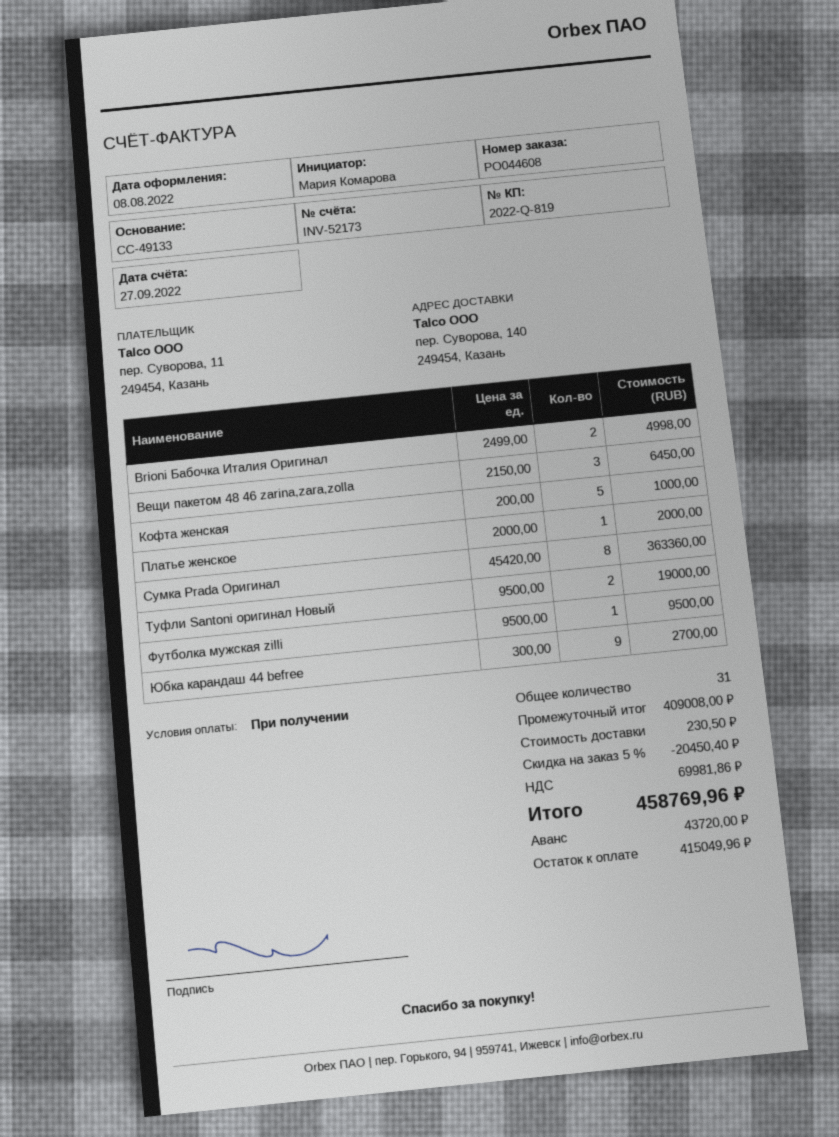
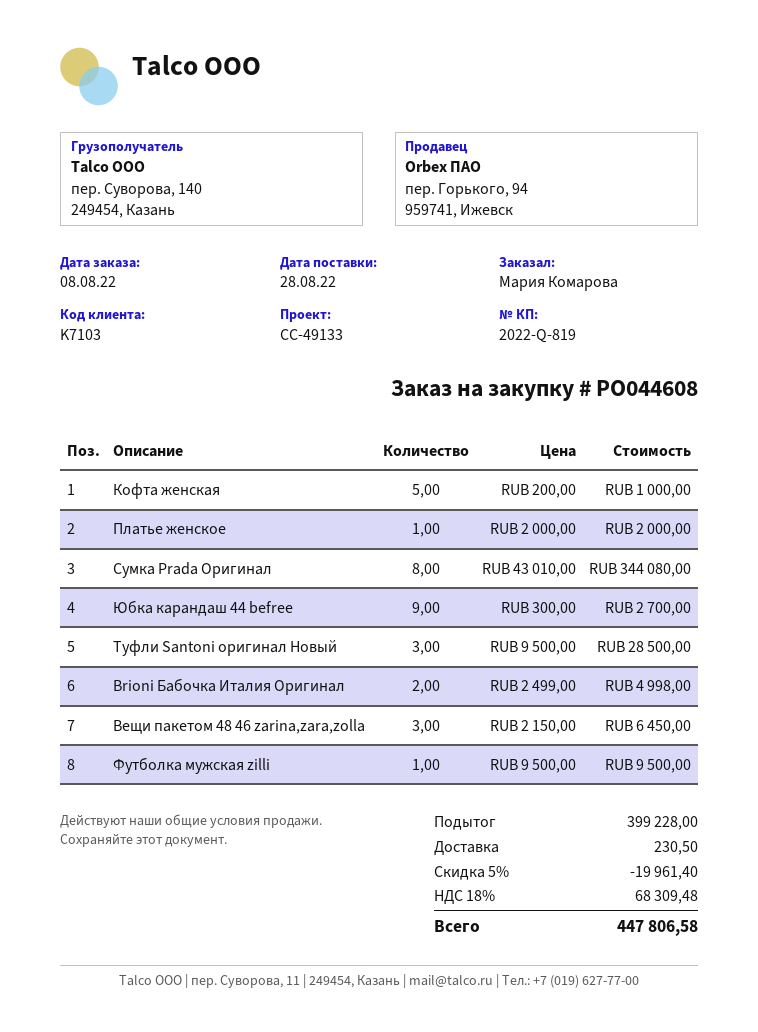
Сумка Prada Оригинал: 8 x 45420.00 = 363360.00 -> 8 x 43010.00 = 344080.00
Туфли Santoni оригинал Новый: 2 x 9500.00 = 19000.00 -> 3 x 9500.00 = 28500.00
subtotal: 409008.00 -> 399228.00
discount: 5% = 20450.40 -> 5% = 19961.40
tax: 69981.86 -> 68309.48
total: 458769.96 -> 447806.58

